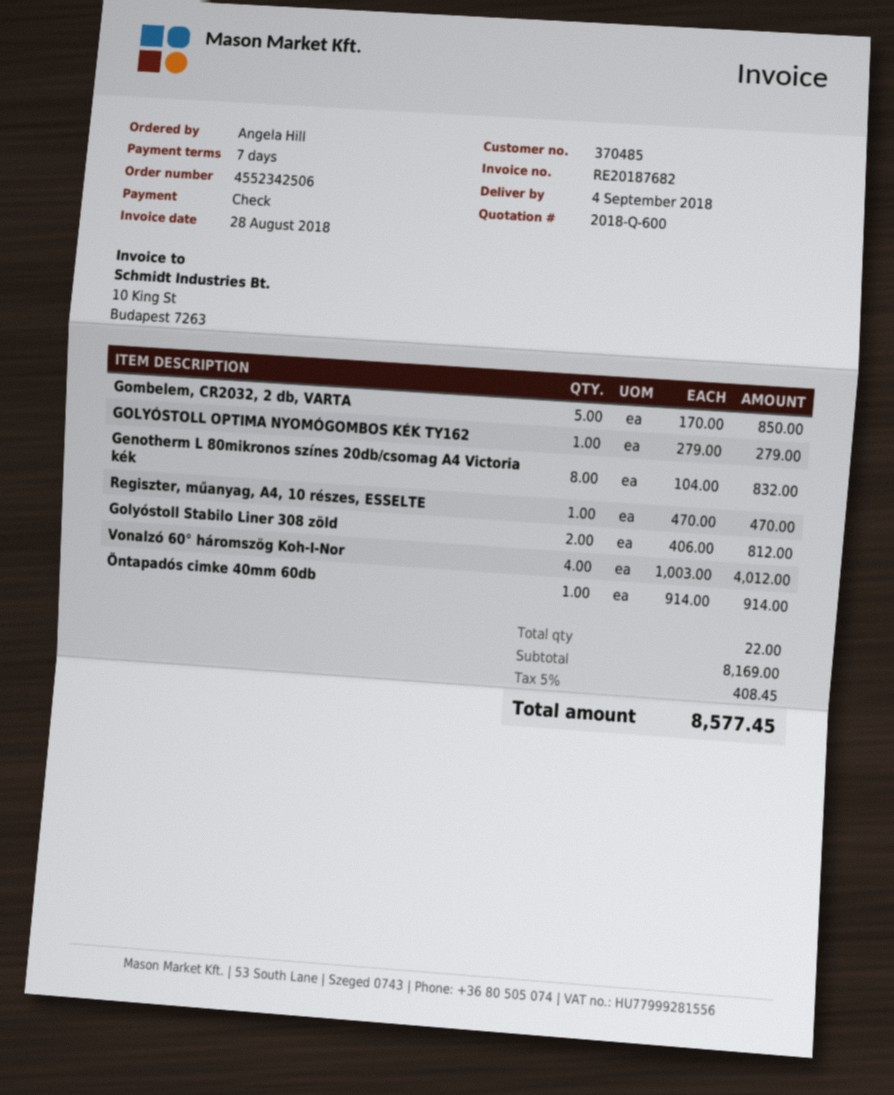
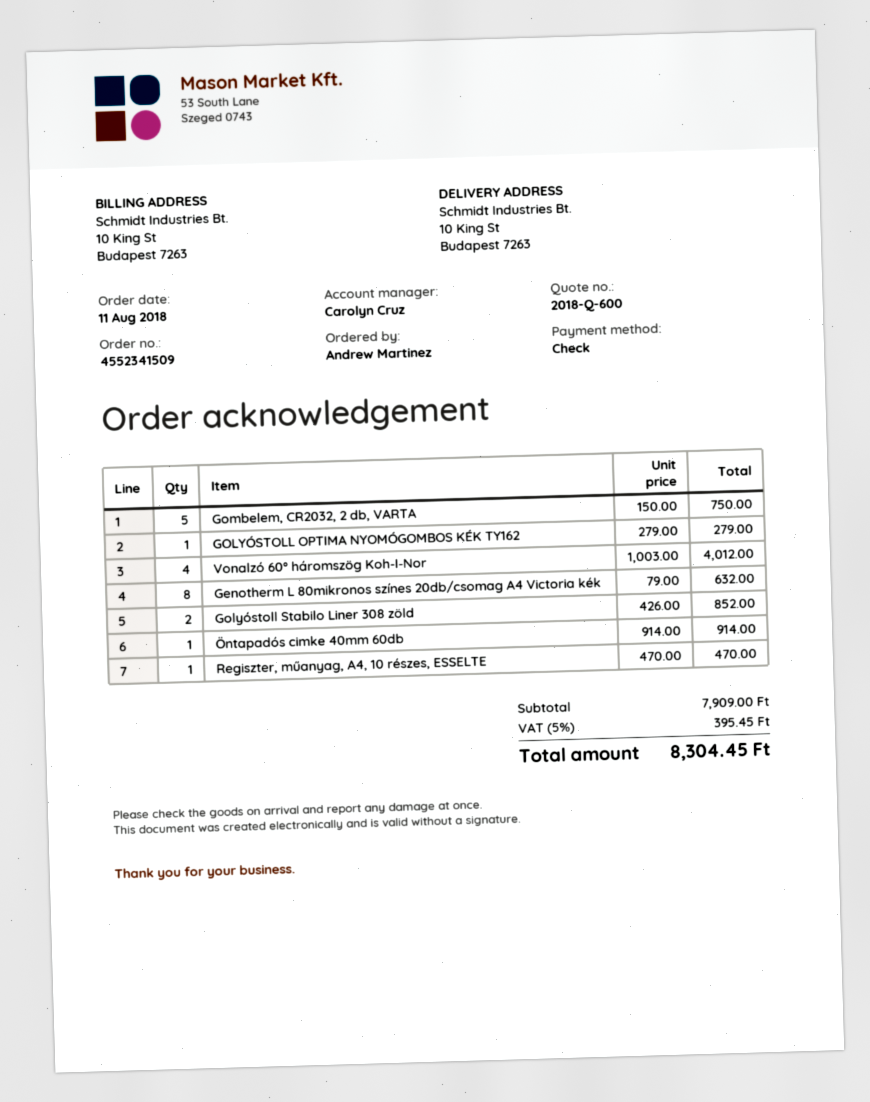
order number: 4552342506 -> 4552341509
ordered by: Angela Hill -> Andrew Martinez
Gombelem, CR2032, 2 db, VARTA: 5 x 170.00 = 850.00 -> 5 x 150.00 = 750.00
Genotherm L 80mikronos színes 20db/csomag A4 Victoria kék: 8 x 104.00 = 832.00 -> 8 x 79.00 = 632.00
Golyóstoll Stabilo Liner 308 zöld: 2 x 406.00 = 812.00 -> 2 x 426.00 = 852.00
subtotal: 8169.00 -> 7909.00
tax: 5% = 408.45 -> 5% = 395.45
total: 8577.45 -> 8304.45

